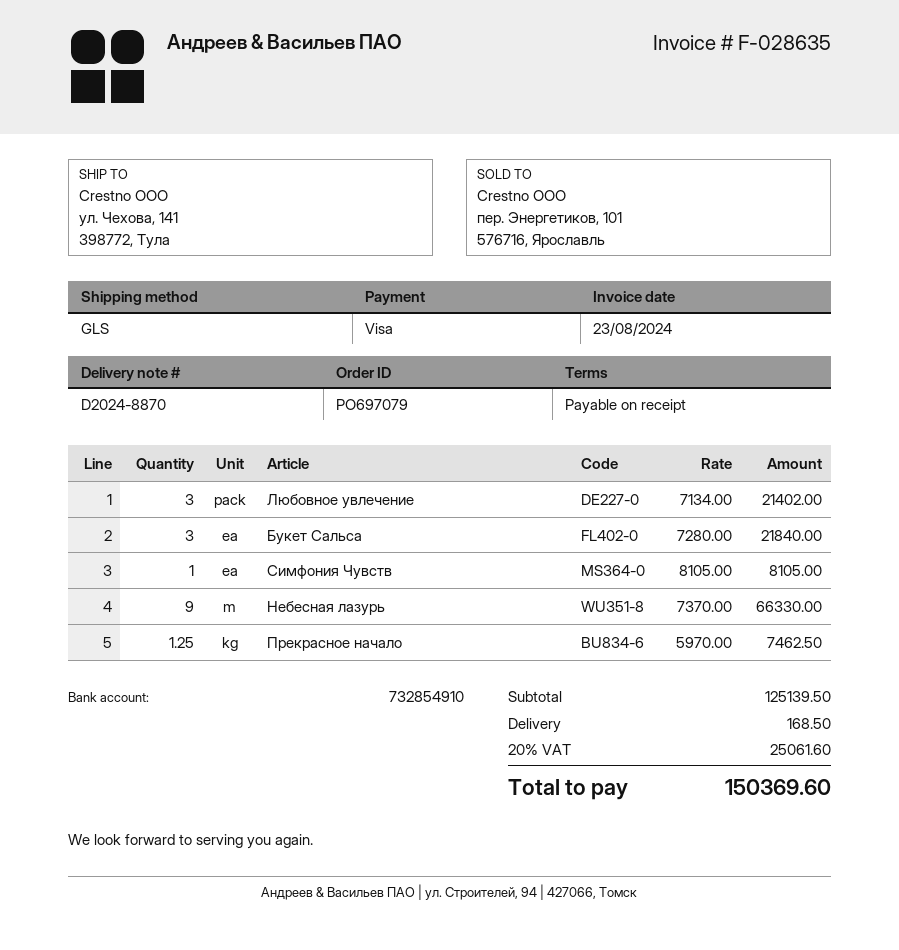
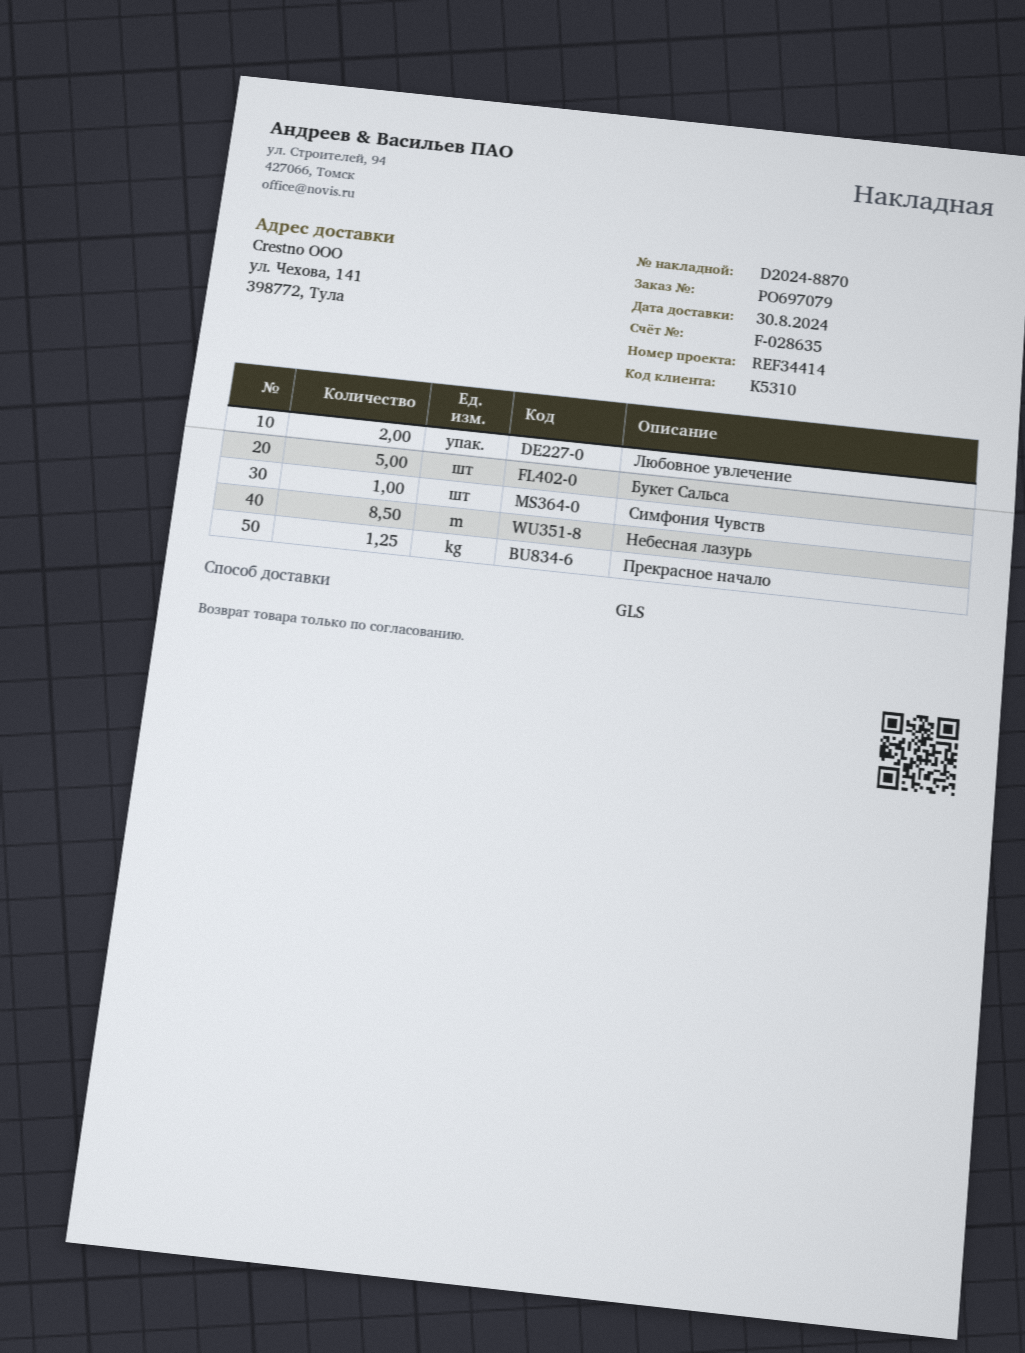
Любовное увлечение: 3 -> 2
Букет Сальса: 3 -> 5
Небесная лазурь: 9 -> 8.5

